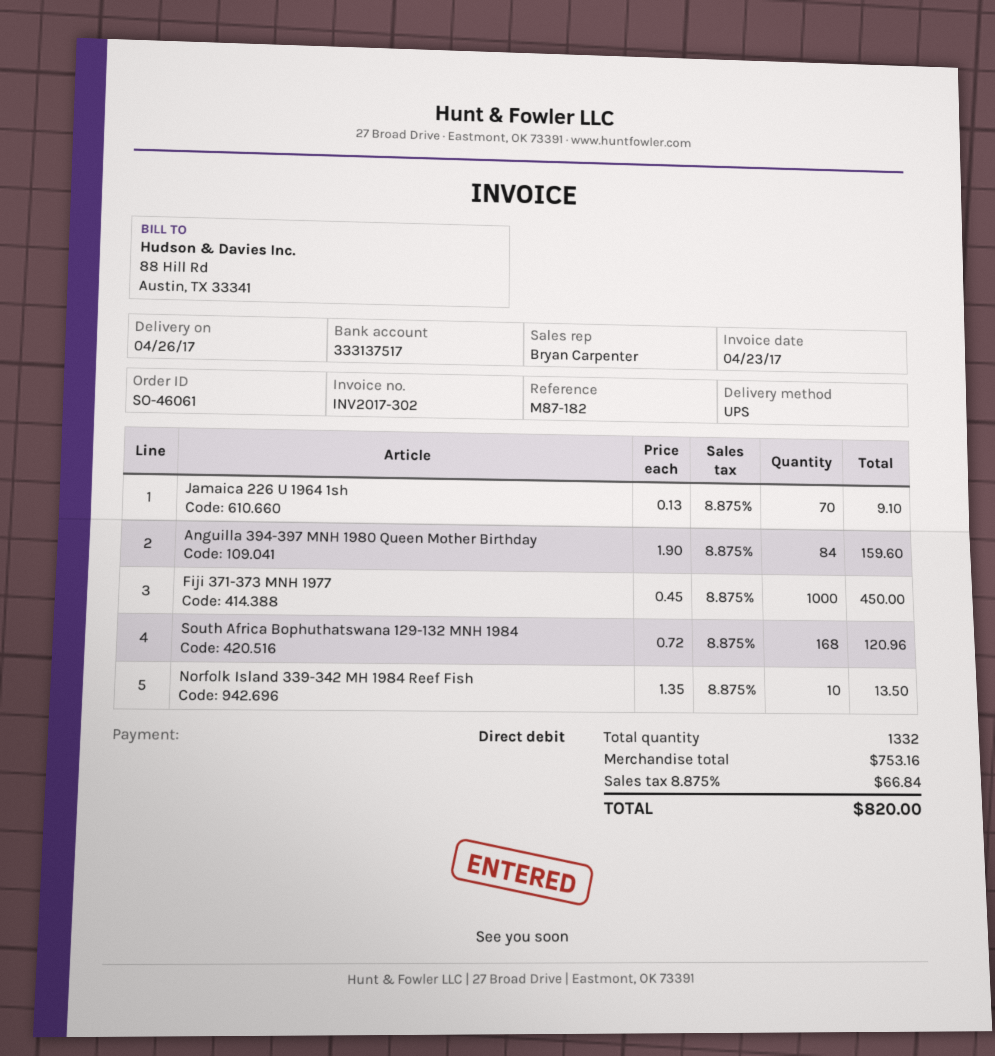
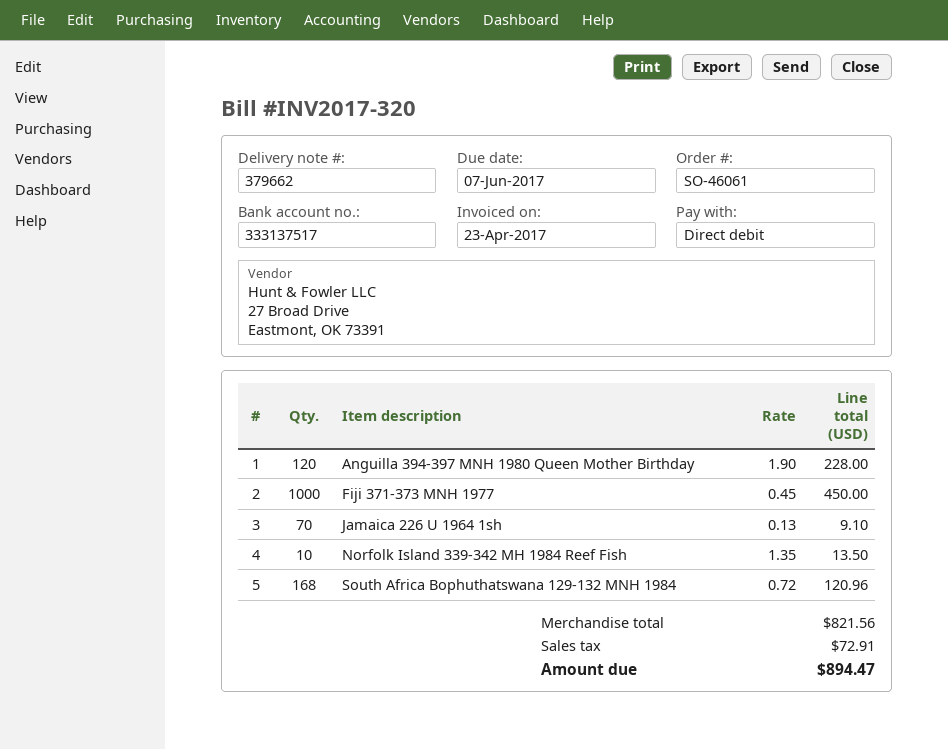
invoice number: INV2017-302 -> INV2017-320
Anguilla 394-397 MNH 1980 Queen Mother Birthday: 84 x 1.90 = 159.60 -> 120 x 1.90 = 228.00
subtotal: 753.16 -> 821.56
tax: 66.84 -> 72.91
total: 820.00 -> 894.47

